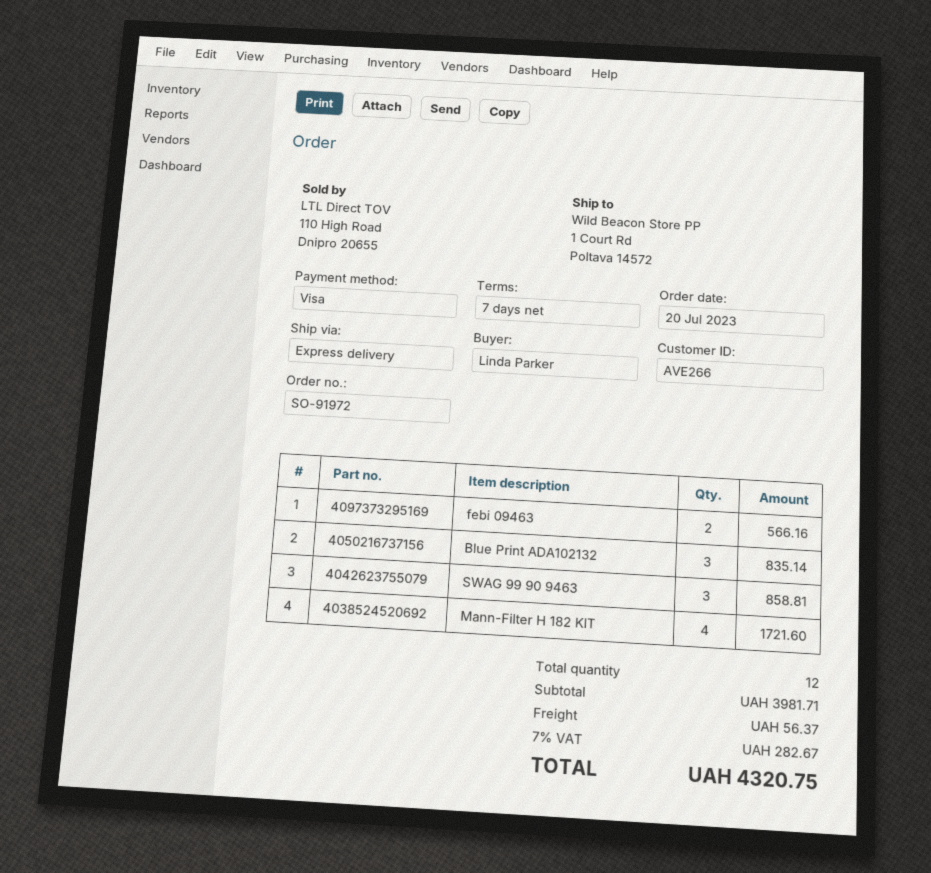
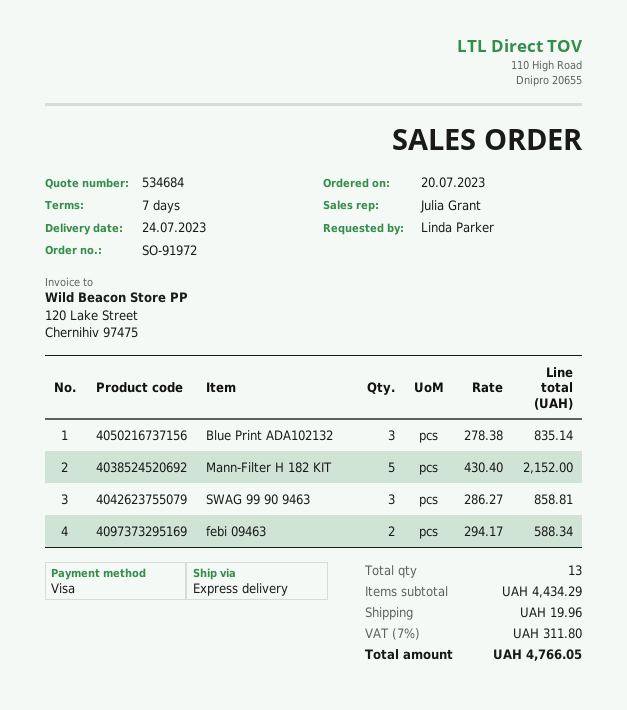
febi 09463: 2 for 566.16 -> 2 for 588.34
Mann-Filter H 182 KIT: 4 for 1721.60 -> 5 for 2152.00
total quantity: 12 -> 13
subtotal: 3981.71 -> 4434.29
shipping: 56.37 -> 19.96
tax: 7% = 282.67 -> 7% = 311.80
total: 4320.75 -> 4766.05

